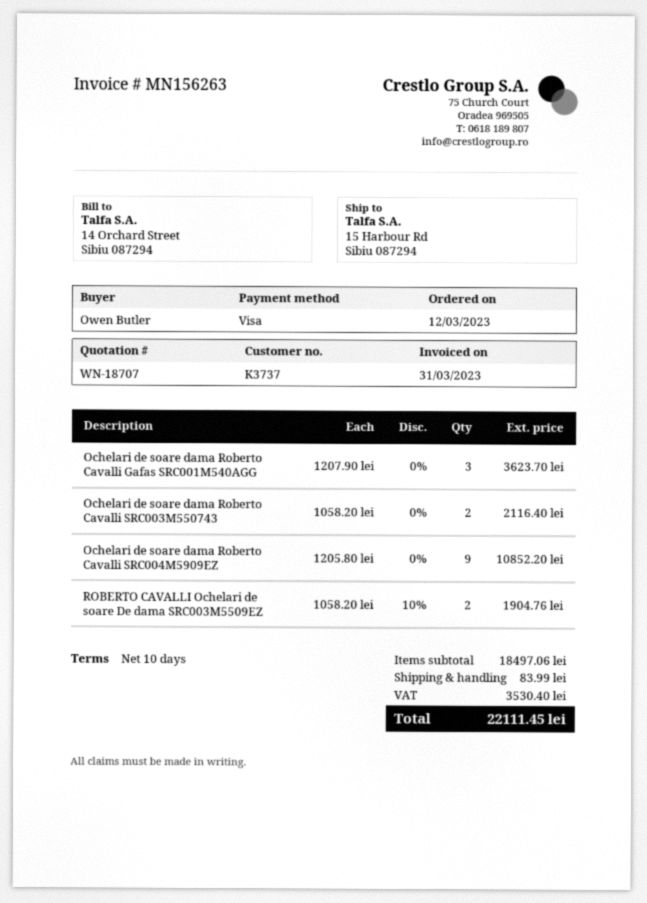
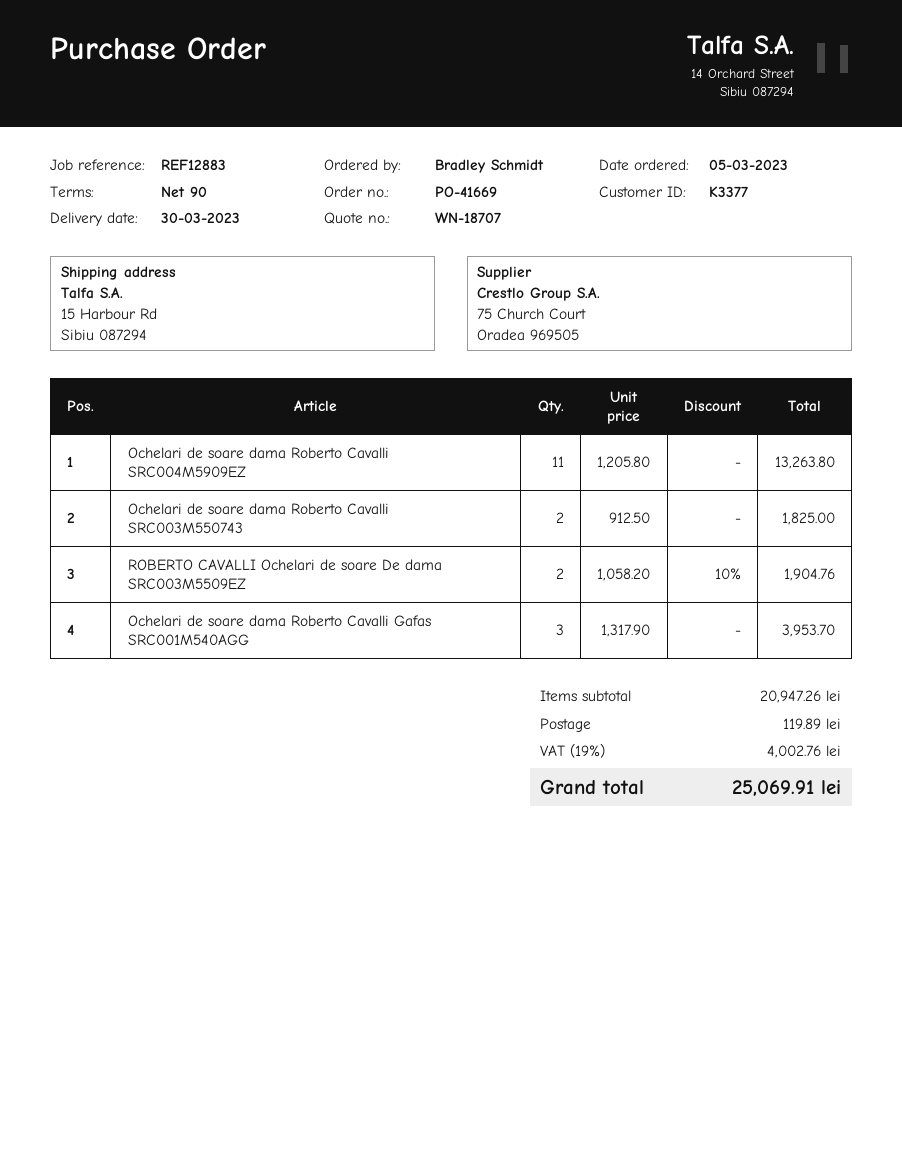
order date: 2023-03-12 -> 2023-03-05
payment terms: 10 days -> 90 days
customer number: K3737 -> K3377
ordered by: Owen Butler -> Bradley Schmidt
Ochelari de soare dama Roberto Cavalli Gafas SRC001M540AGG: 3 x 1207.90 = 3623.70 -> 3 x 1317.90 = 3953.70
Ochelari de soare dama Roberto Cavalli SRC003M550743: 2 x 1058.20 = 2116.40 -> 2 x 912.50 = 1825.00
Ochelari de soare dama Roberto Cavalli SRC004M5909EZ: 9 x 1205.80 = 10852.20 -> 11 x 1205.80 = 13263.80
subtotal: 18497.06 -> 20947.26
shipping: 83.99 -> 119.89
tax: 3530.40 -> 4002.76
total: 22111.45 -> 25069.91

